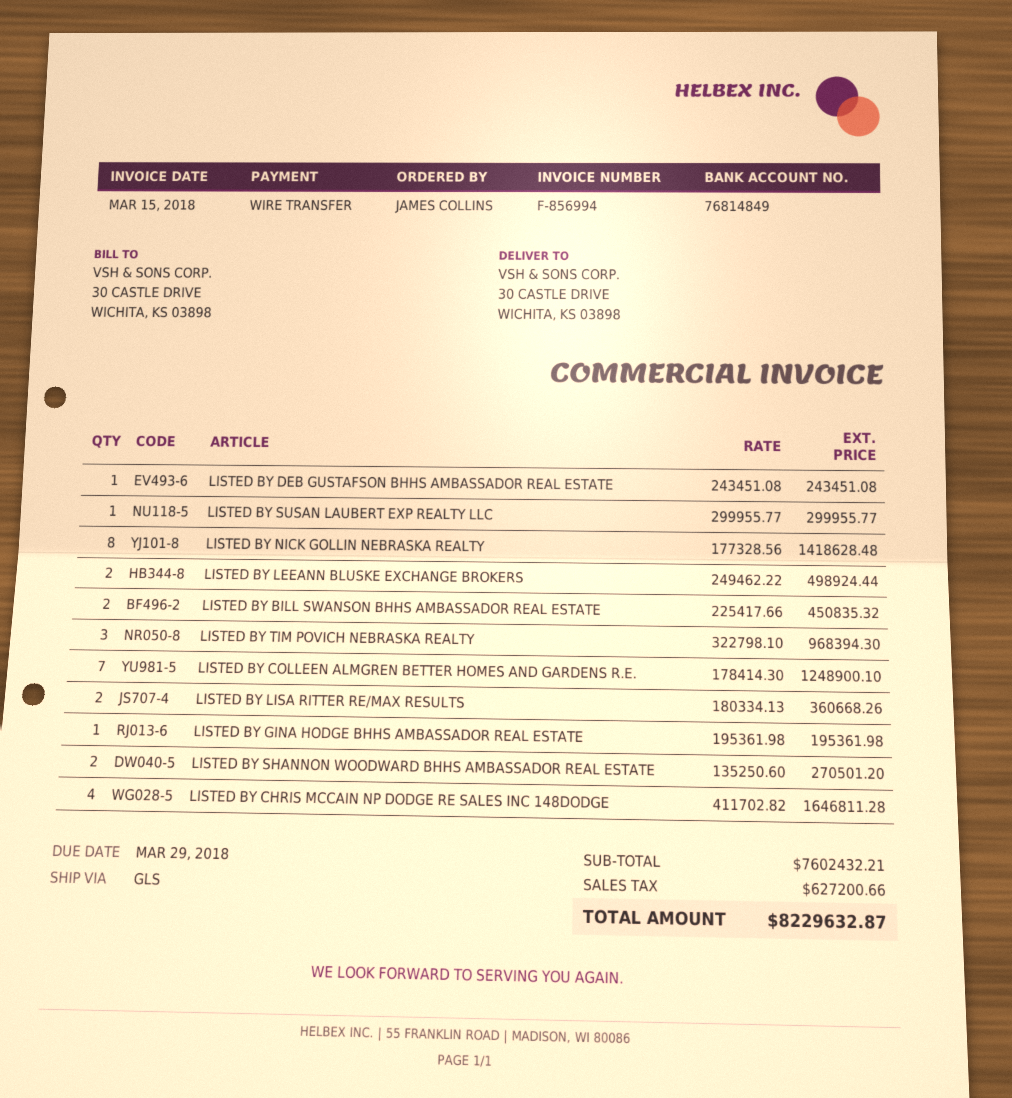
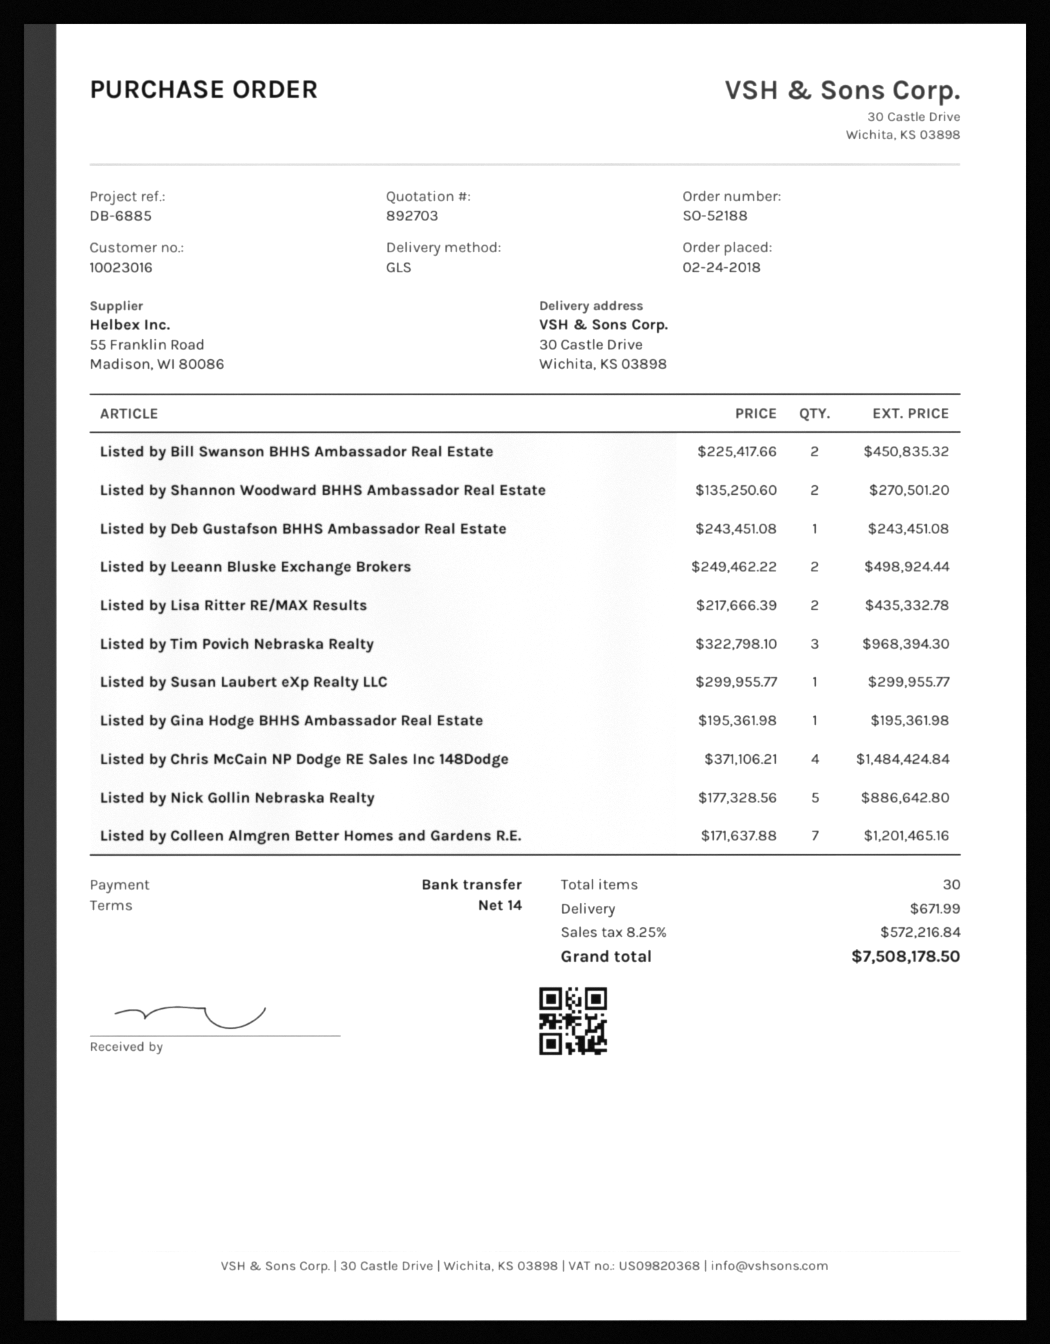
LISTED BY NICK GOLLIN NEBRASKA REALTY: 8 x 177328.56 = 1418628.48 -> 5 x 177328.56 = 886642.80
LISTED BY COLLEEN ALMGREN BETTER HOMES AND GARDENS R.E.: 7 x 178414.30 = 1248900.10 -> 7 x 171637.88 = 1201465.16
LISTED BY LISA RITTER RE/MAX RESULTS: 2 x 180334.13 = 360668.26 -> 2 x 217666.39 = 435332.78
LISTED BY CHRIS MCCAIN NP DODGE RE SALES INC 148DODGE: 4 x 411702.82 = 1646811.28 -> 4 x 371106.21 = 1484424.84
shipping: none -> 671.99
tax: 627200.66 -> 572216.84
total: 8229632.87 -> 7508178.50

